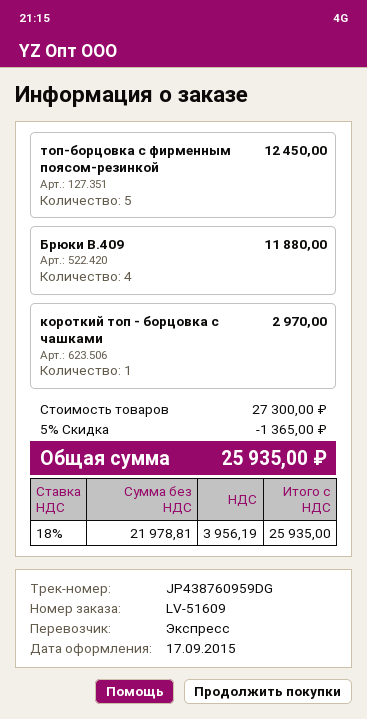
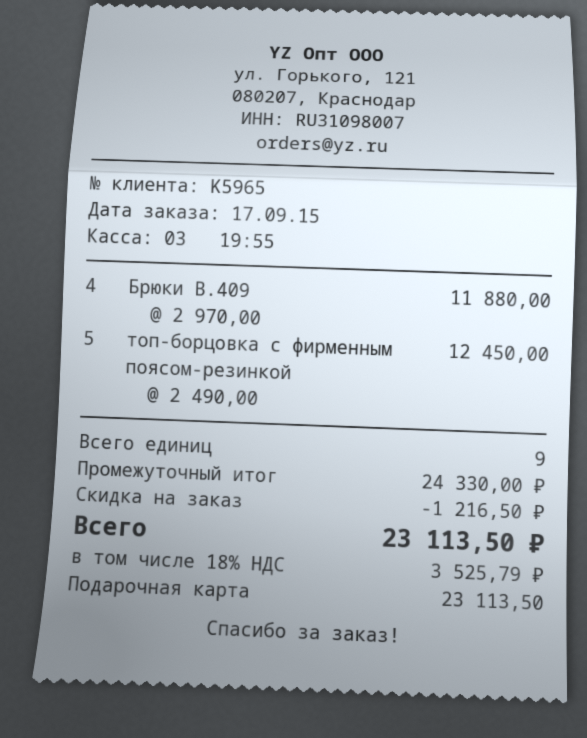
короткий топ - борцовка с чашками: 1 for 2970.00 -> none
subtotal: 27300.00 -> 24330.00
discount: 1365.00 -> 1216.50
tax: 18% = 3956.19 -> 18% = 3525.79
total: 25935.00 -> 23113.50

